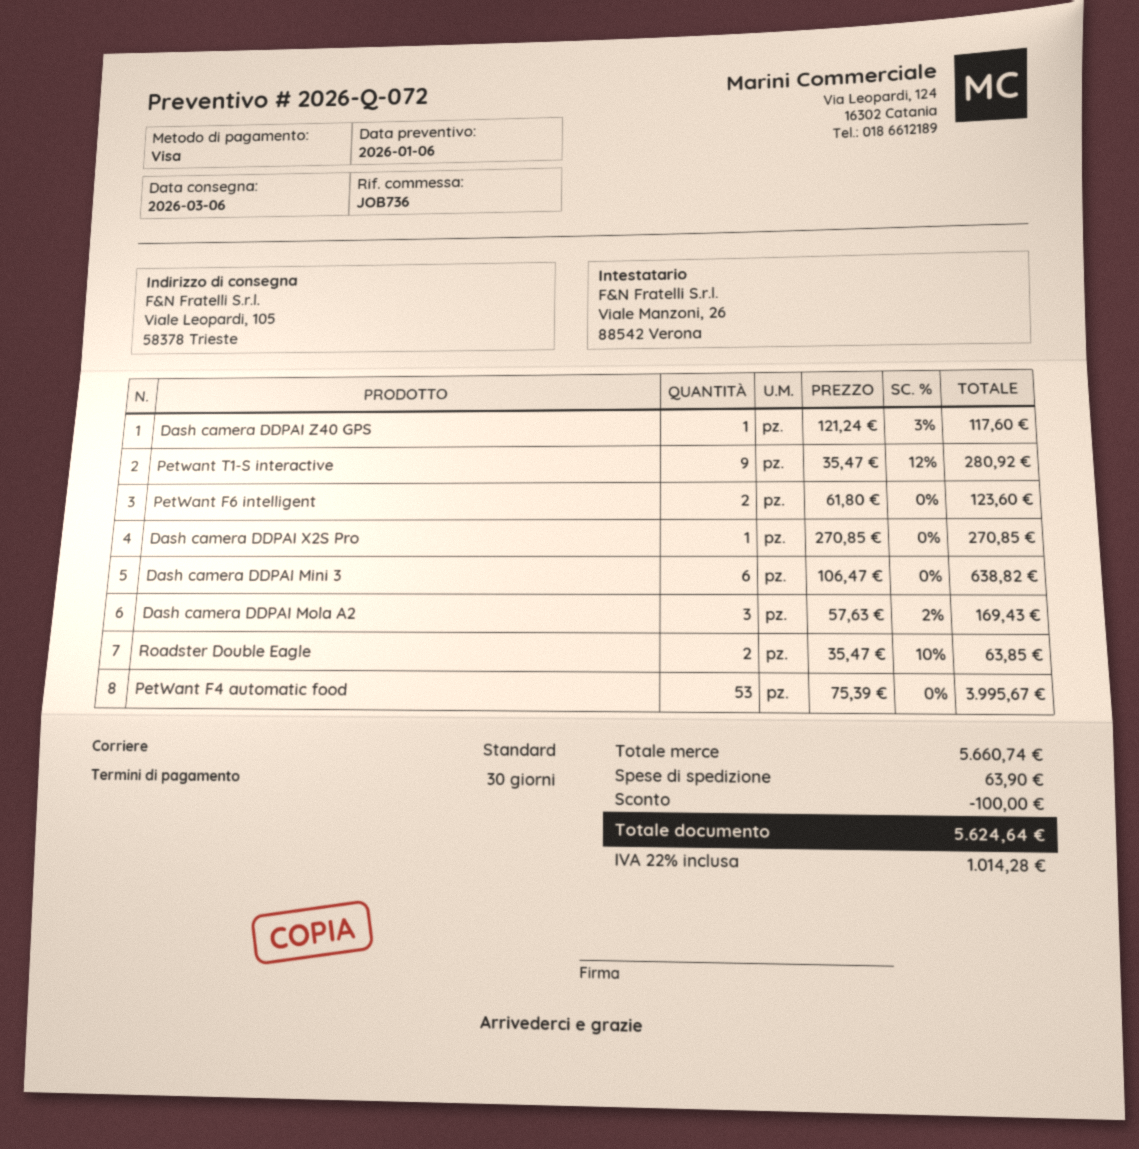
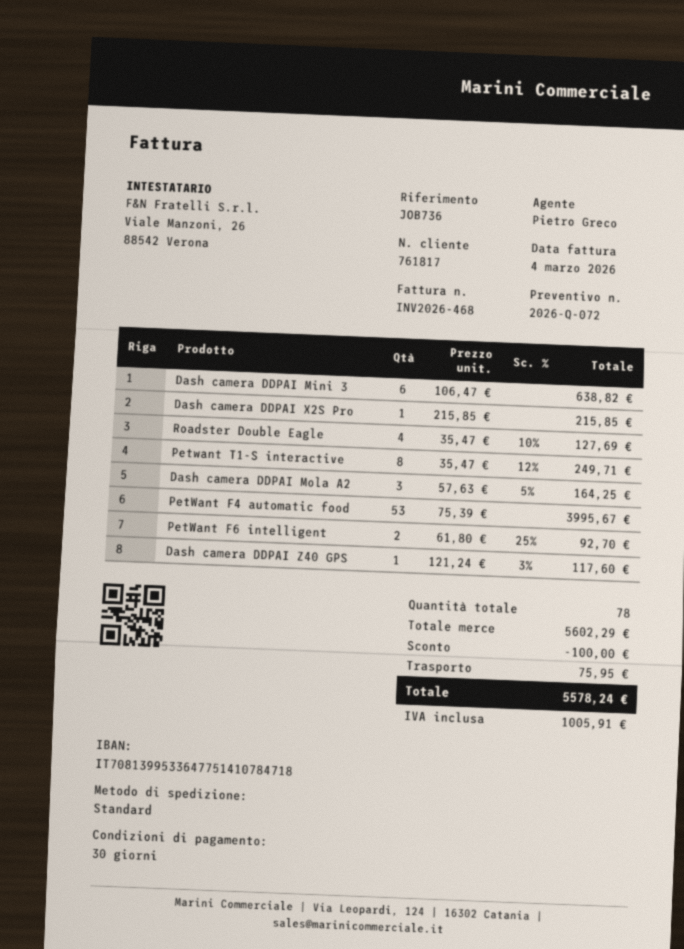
Petwant T1-S interactive: 9 x 35.47 - 12% = 280.92 -> 8 x 35.47 - 12% = 249.71
PetWant F6 intelligent: 2 x 61.80 = 123.60 -> 2 x 61.80 - 25% = 92.70
Dash camera DDPAI X2S Pro: 1 x 270.85 = 270.85 -> 1 x 215.85 = 215.85
Dash camera DDPAI Mola A2: 3 x 57.63 - 2% = 169.43 -> 3 x 57.63 - 5% = 164.25
Roadster Double Eagle: 2 x 35.47 - 10% = 63.85 -> 4 x 35.47 - 10% = 127.69
subtotal: 5660.74 -> 5602.29
shipping: 63.90 -> 75.95
tax: 1014.28 -> 1005.91
total: 5624.64 -> 5578.24

